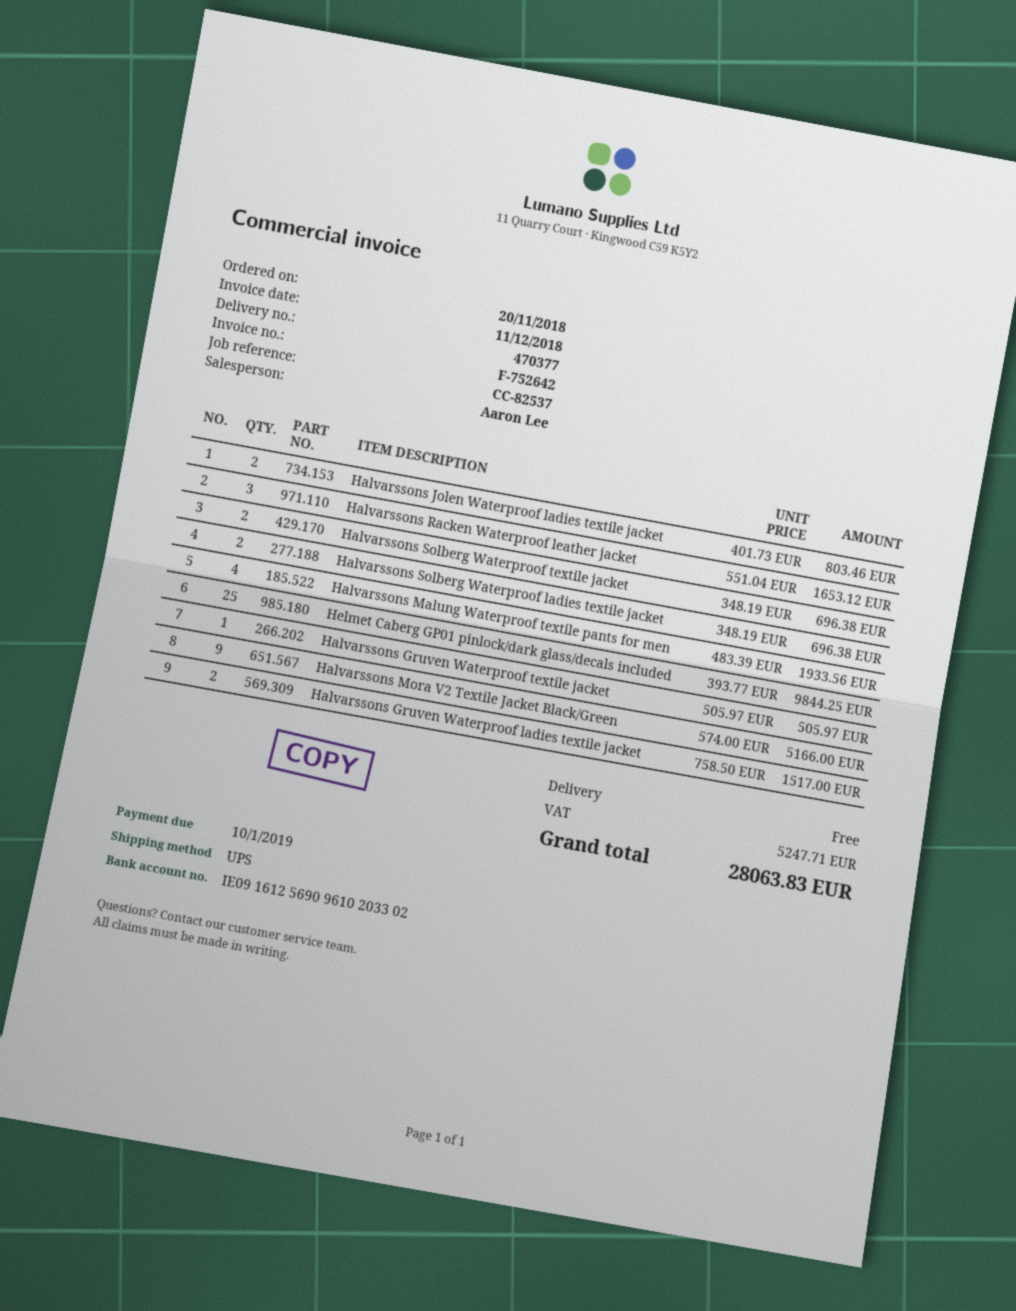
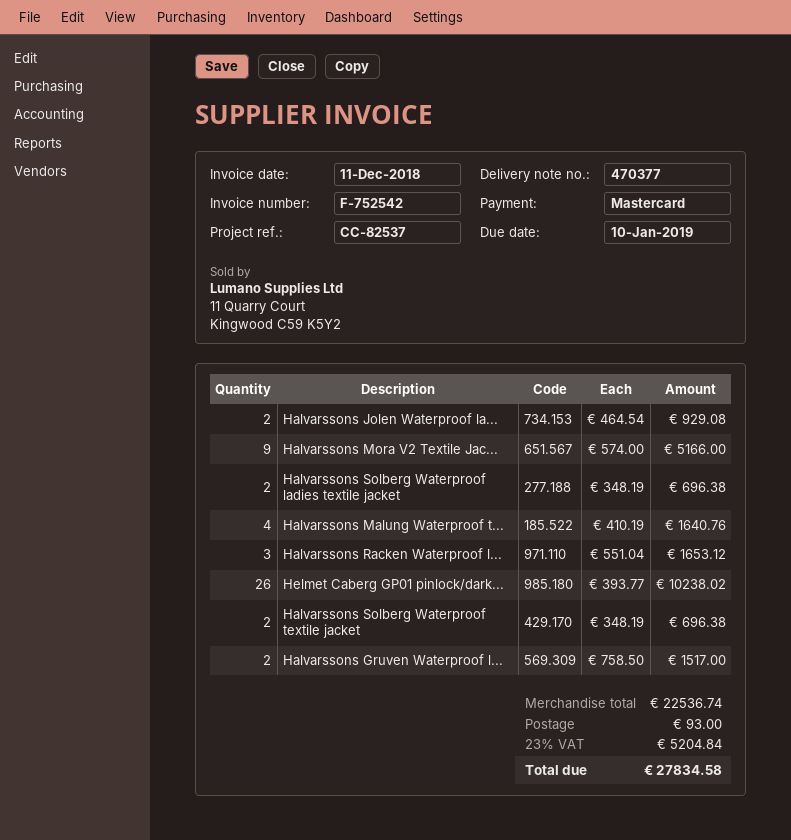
invoice number: F-752642 -> F-752542
Halvarssons Jolen Waterproof ladies textile jacket: 2 x 401.73 = 803.46 -> 2 x 464.54 = 929.08
Halvarssons Malung Waterproof textile pants for men: 4 x 483.39 = 1933.56 -> 4 x 410.19 = 1640.76
Helmet Caberg GP01 pinlock/dark glass/decals included: 25 x 393.77 = 9844.25 -> 26 x 393.77 = 10238.02
Halvarssons Gruven Waterproof textile jacket: 1 x 505.97 = 505.97 -> none
shipping: 0.00 -> 93.00
tax: 5247.71 -> 5204.84
total: 28063.83 -> 27834.58

